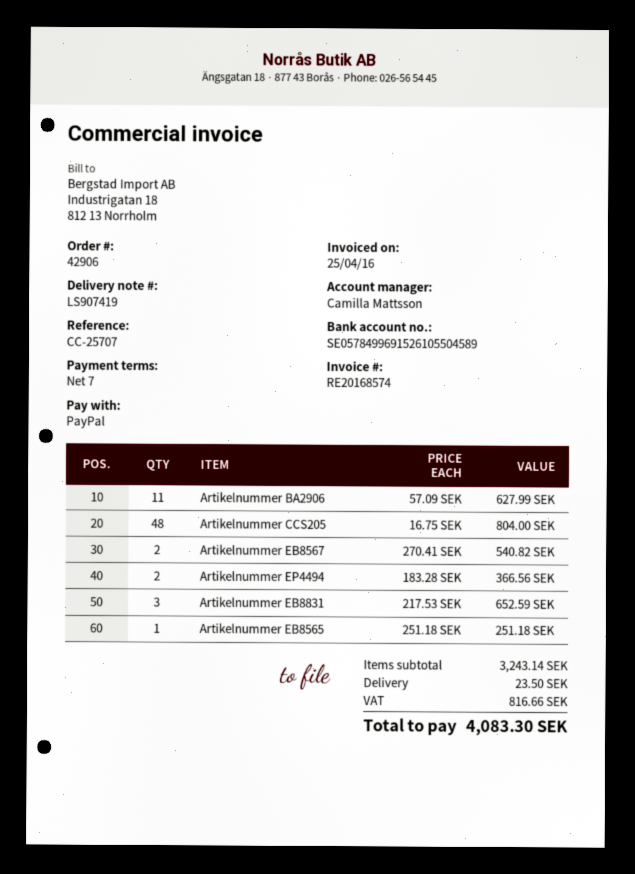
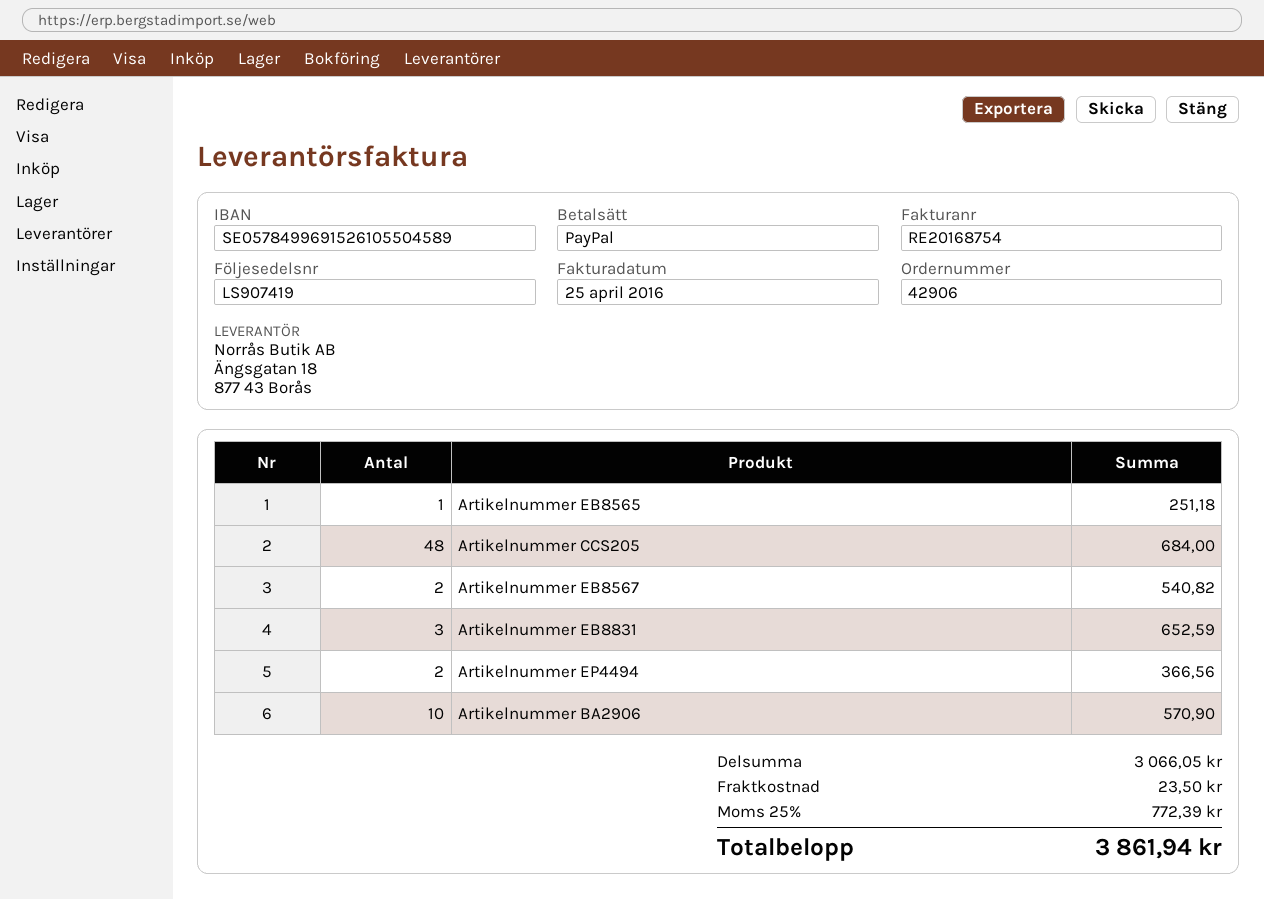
invoice number: RE20168574 -> RE20168754
Artikelnummer BA2906: 11 for 627.99 -> 10 for 570.90
Artikelnummer CCS205: 48 for 804.00 -> 48 for 684.00
subtotal: 3243.14 -> 3066.05
tax: 816.66 -> 772.39
total: 4083.30 -> 3861.94

